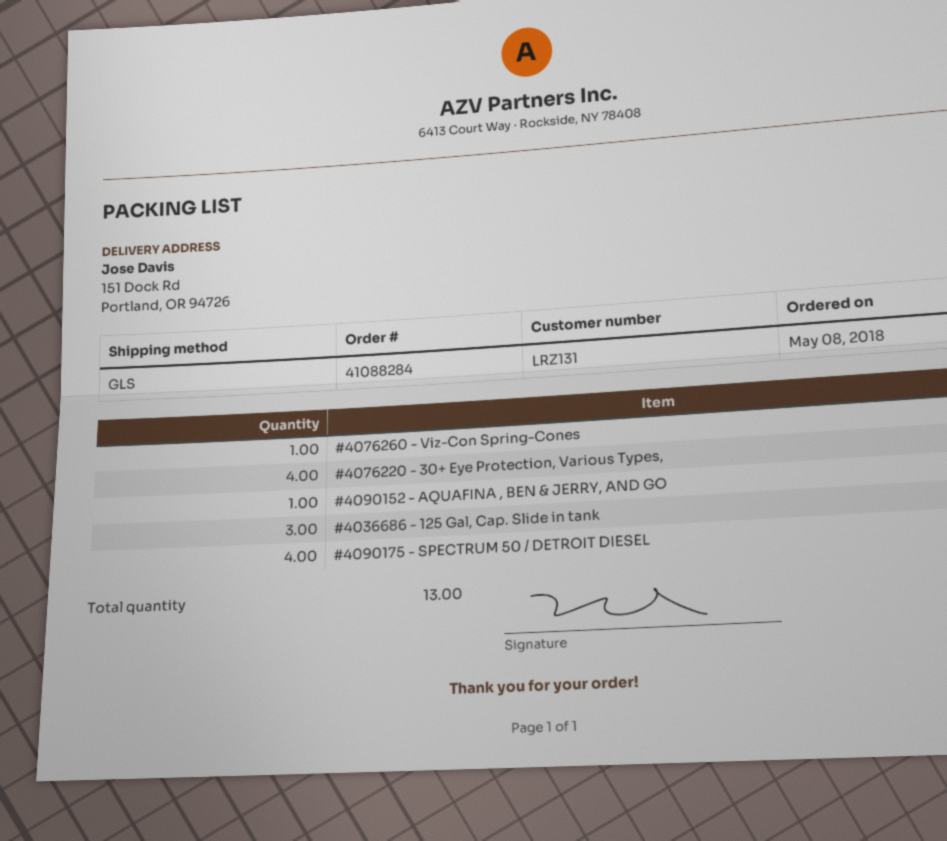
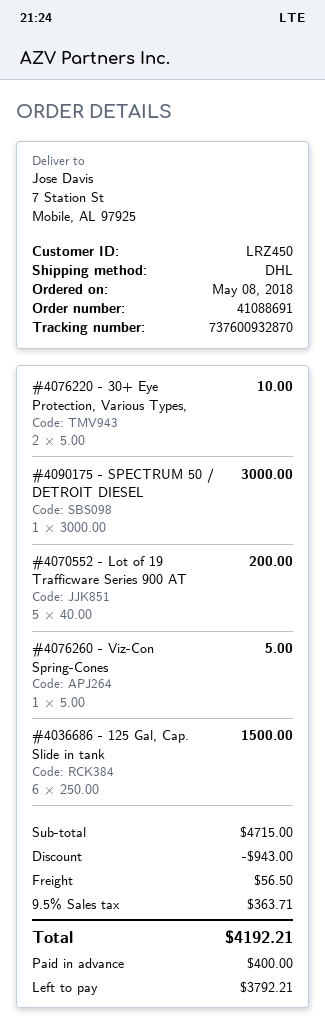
order number: 41088284 -> 41088691
customer number: LRZ131 -> LRZ450
shipping method: GLS -> DHL
ship to: 151 Dock Rd, Portland, OR 94726 -> 7 Station St, Mobile, AL 97925
#4076220 - 30+ Eye Protection, Various Types,: 4 -> 2
#4090152 - AQUAFINA , BEN & JERRY, AND GO: 1 -> none
#4036686 - 125 Gal, Cap. Slide in tank: 3 -> 6
#4090175 - SPECTRUM 50 / DETROIT DIESEL: 4 -> 1
#4070552 - Lot of 19 Trafficware Series 900 AT: none -> 5

